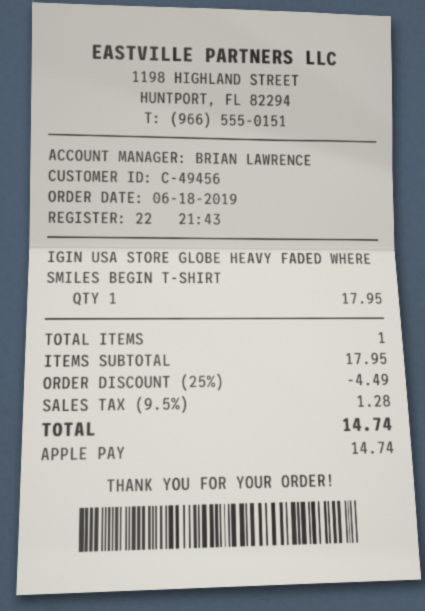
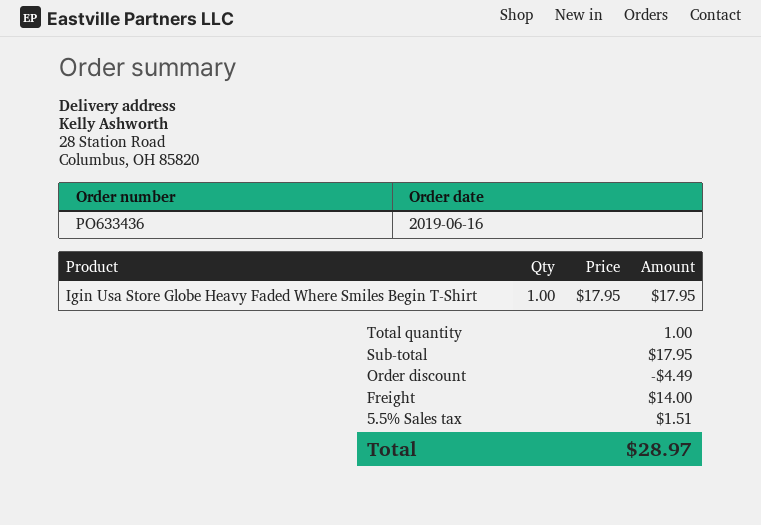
order date: 2019-06-18 -> 2019-06-16
shipping: none -> 14.00
tax: 9.5% = 1.28 -> 5.5% = 1.51
total: 14.74 -> 28.97

